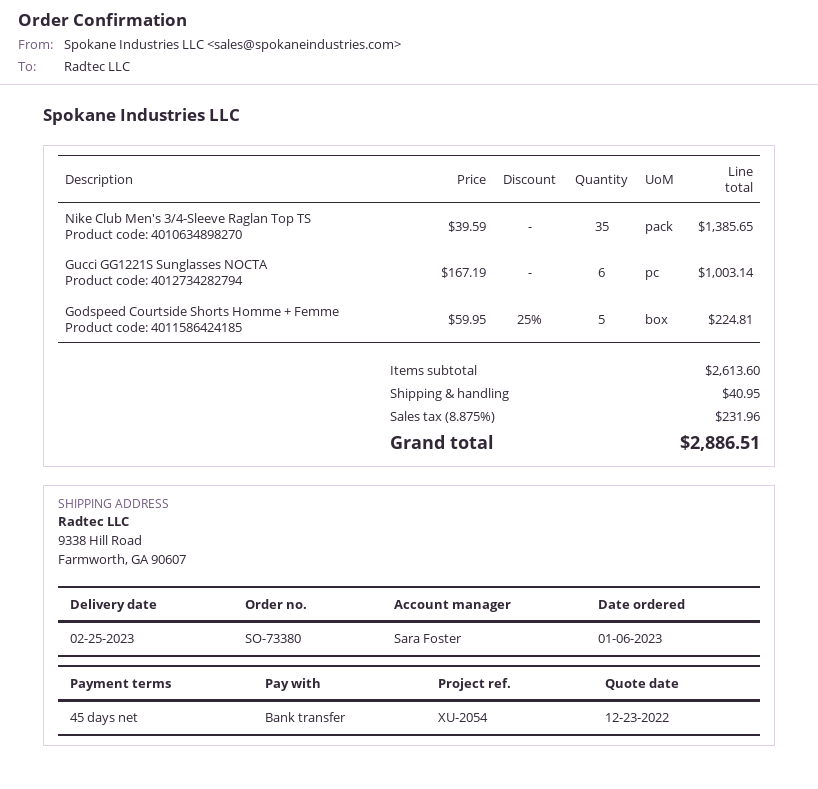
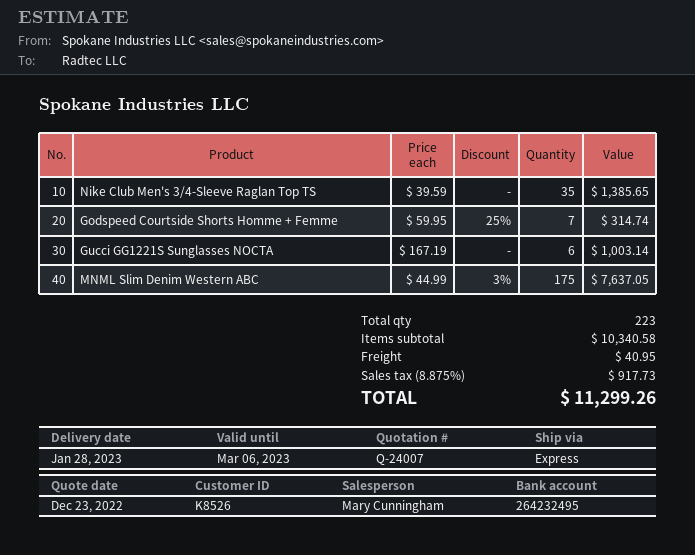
delivery date: 2023-02-25 -> 2023-01-28
sales rep: Sara Foster -> Mary Cunningham
Godspeed Courtside Shorts Homme + Femme: 5 x 59.95 - 25% = 224.81 -> 7 x 59.95 - 25% = 314.74
MNML Slim Denim Western ABC: none -> 175 x 44.99 - 3% = 7637.05
subtotal: 2613.60 -> 10340.58
tax: 8.875% = 231.96 -> 8.875% = 917.73
total: 2886.51 -> 11299.26

